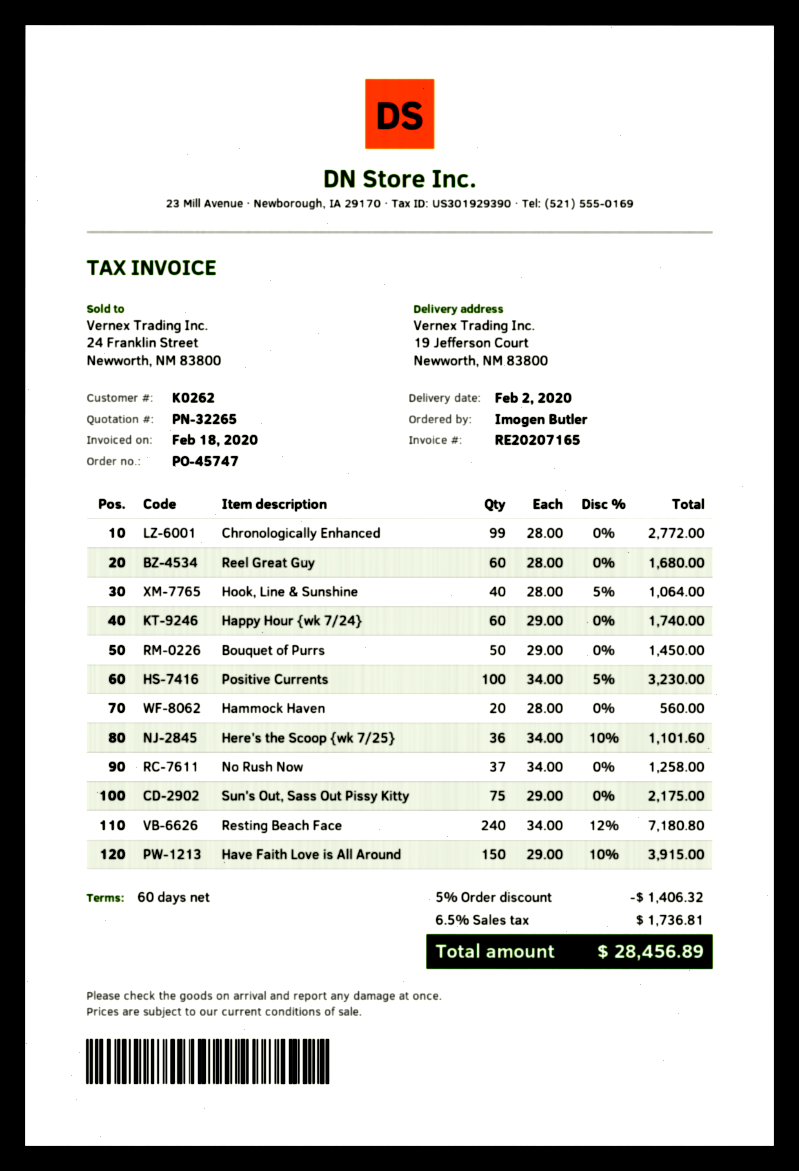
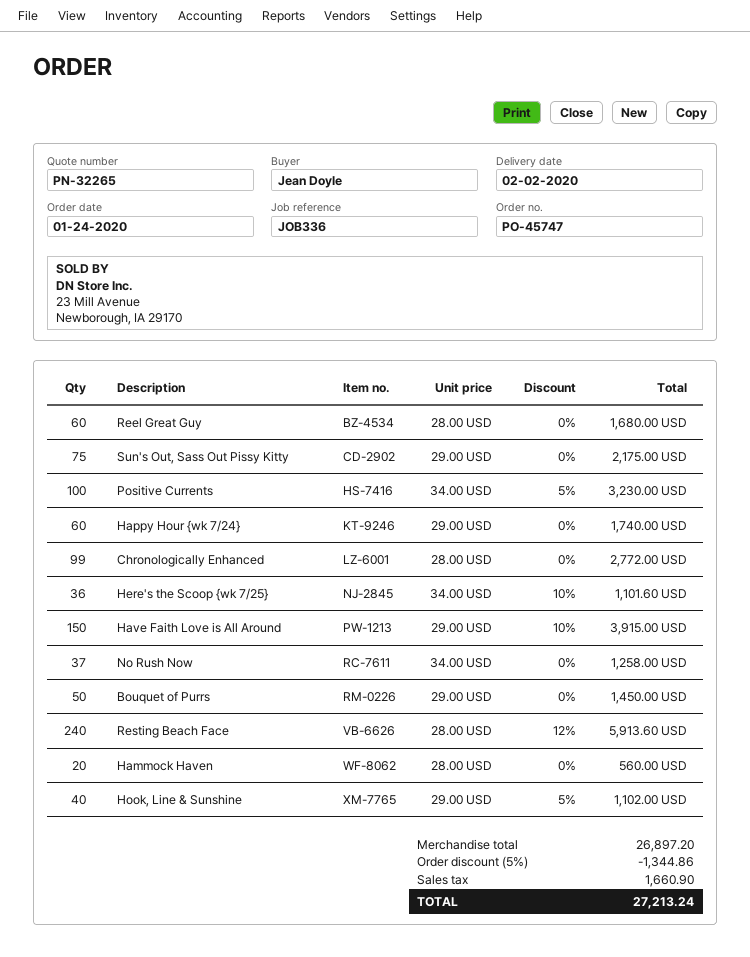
ordered by: Imogen Butler -> Jean Doyle
Hook, Line & Sunshine: 40 x 28.00 - 5% = 1064.00 -> 40 x 29.00 - 5% = 1102.00
Resting Beach Face: 240 x 34.00 - 12% = 7180.80 -> 240 x 28.00 - 12% = 5913.60
discount: 5% = 1406.32 -> 5% = 1344.86
tax: 1736.81 -> 1660.90
total: 28456.89 -> 27213.24

